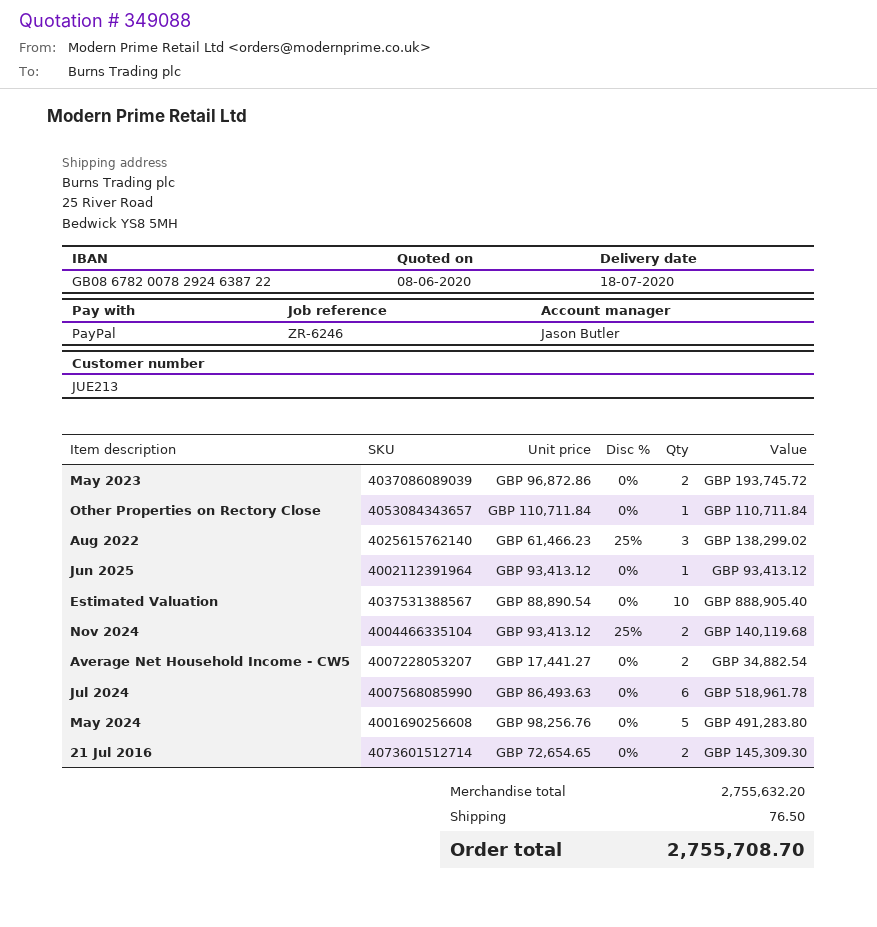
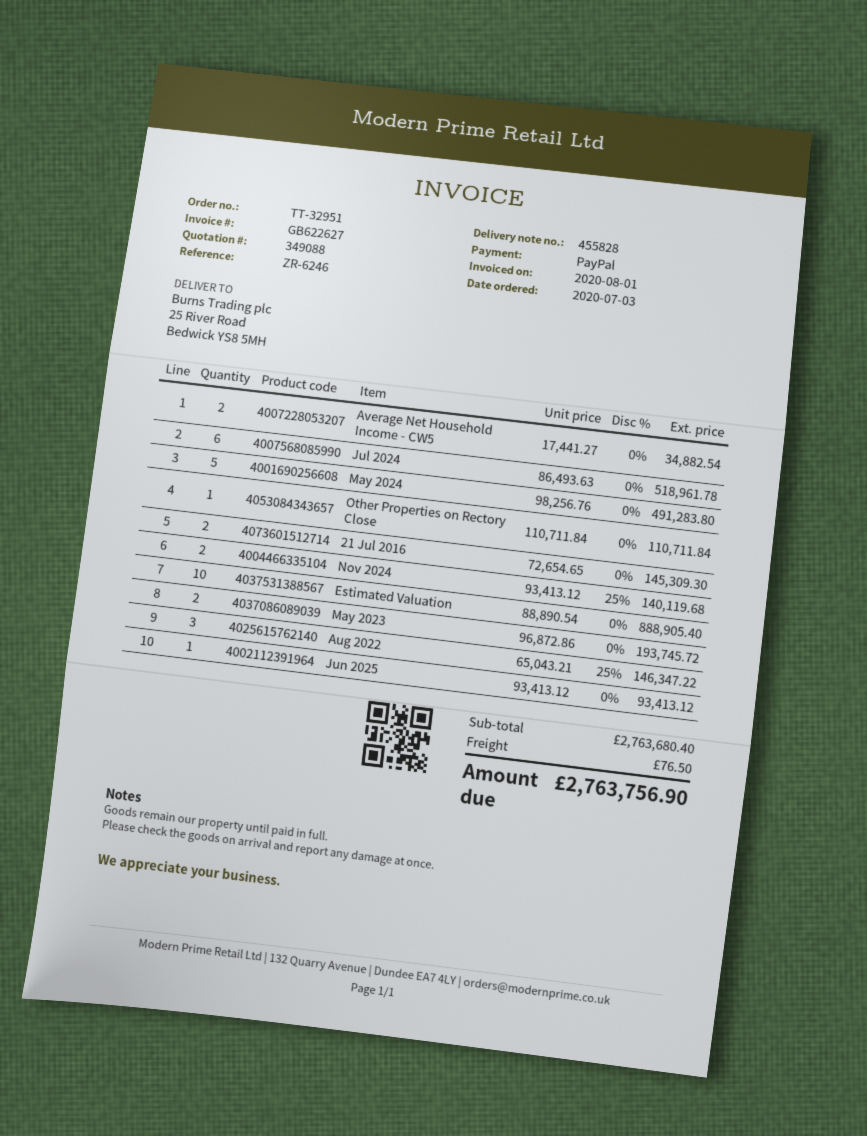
Aug 2022: 3 x 61466.23 - 25% = 138299.02 -> 3 x 65043.21 - 25% = 146347.22
subtotal: 2755632.20 -> 2763680.40
total: 2755708.70 -> 2763756.90

